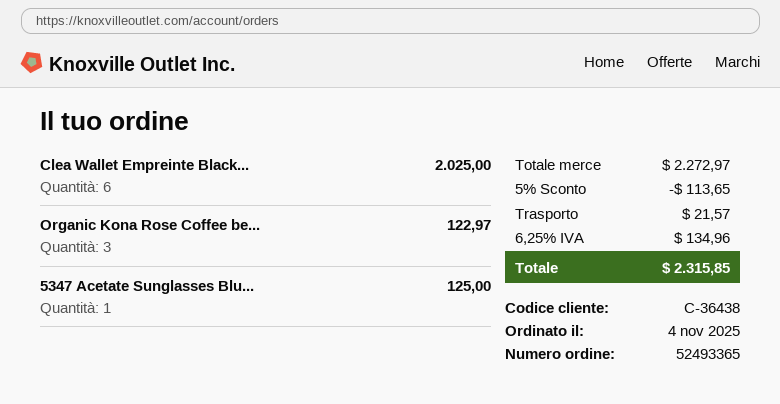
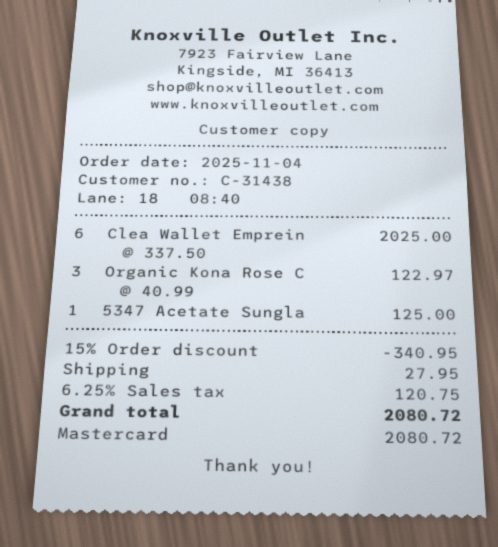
customer number: C-36438 -> C-31438
discount: 5% = 113.65 -> 15% = 340.95
shipping: 21.57 -> 27.95
tax: 6.25% = 134.96 -> 6.25% = 120.75
total: 2315.85 -> 2080.72

